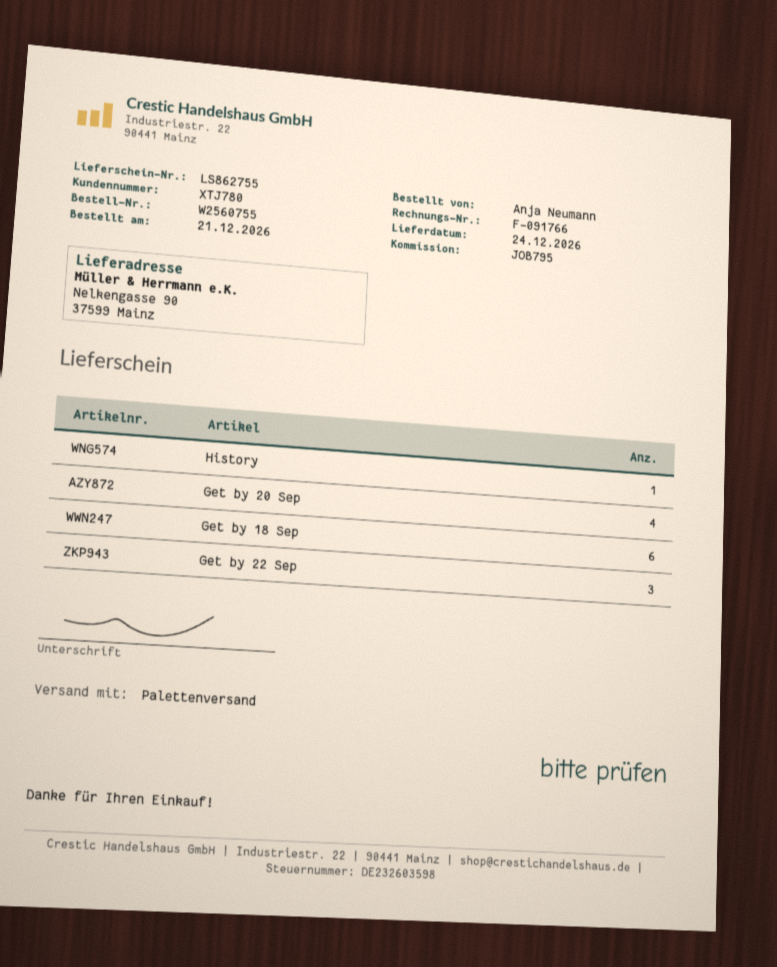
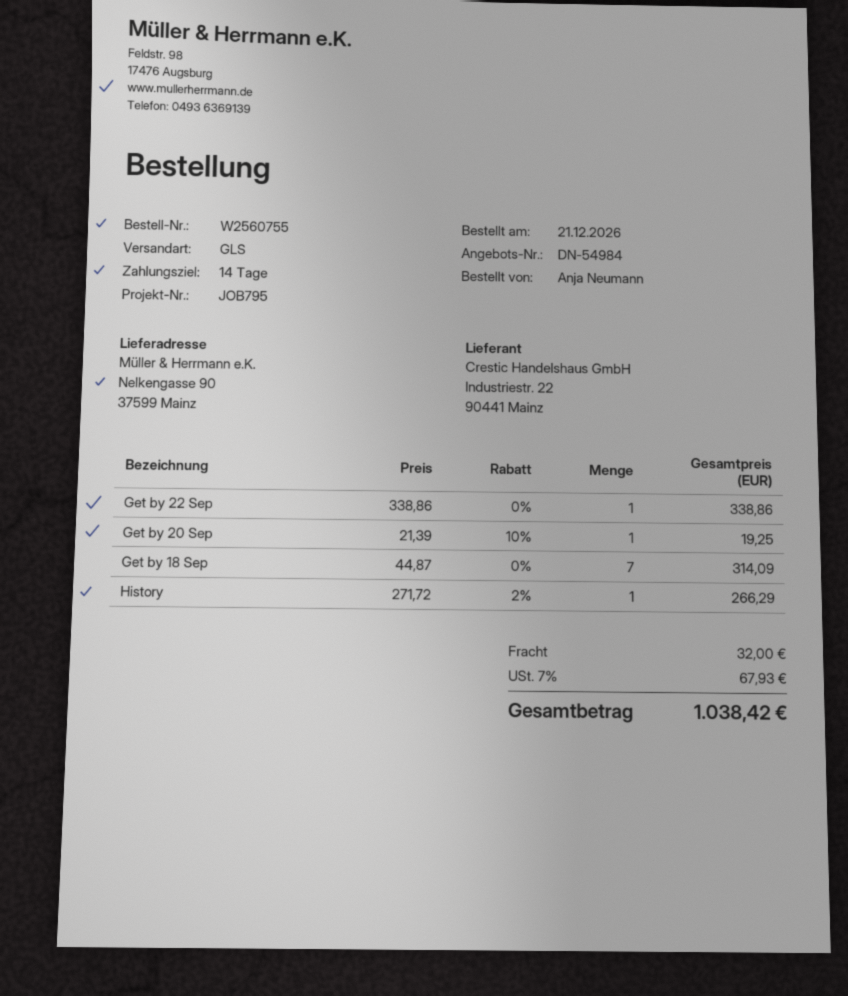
shipping method: pallet freight -> GLS
Get by 20 Sep: 4 -> 1
Get by 18 Sep: 6 -> 7
Get by 22 Sep: 3 -> 1

